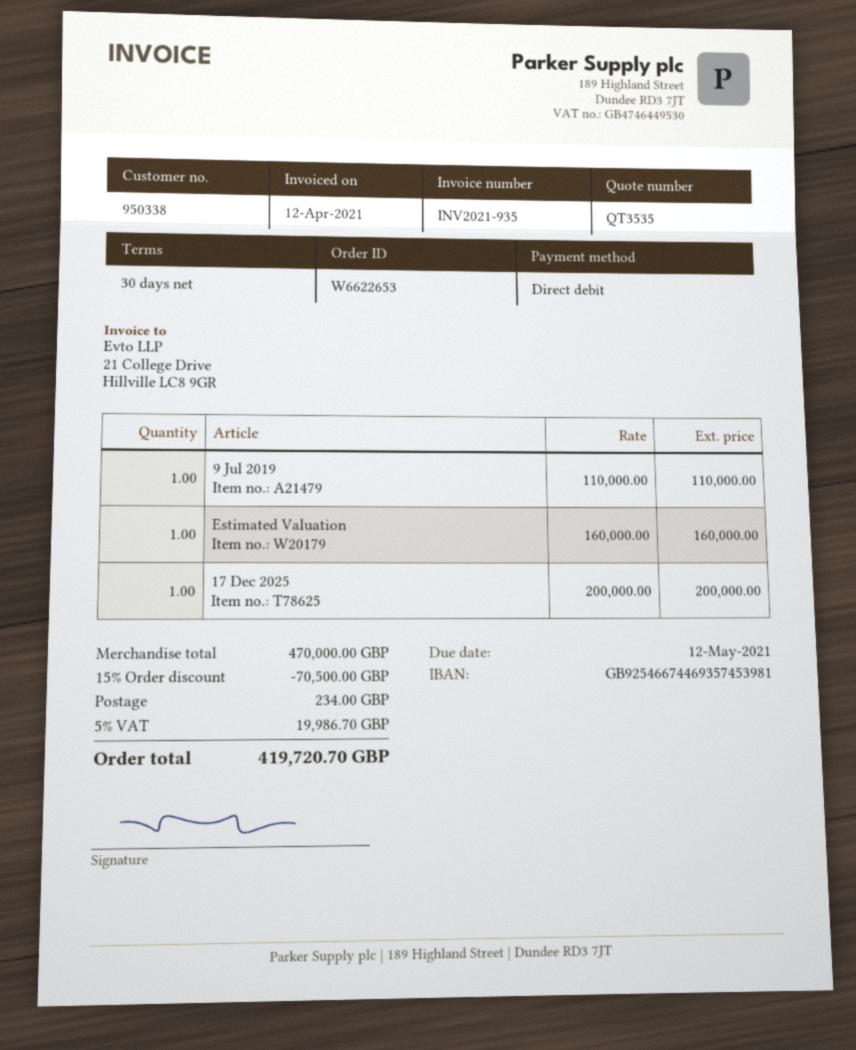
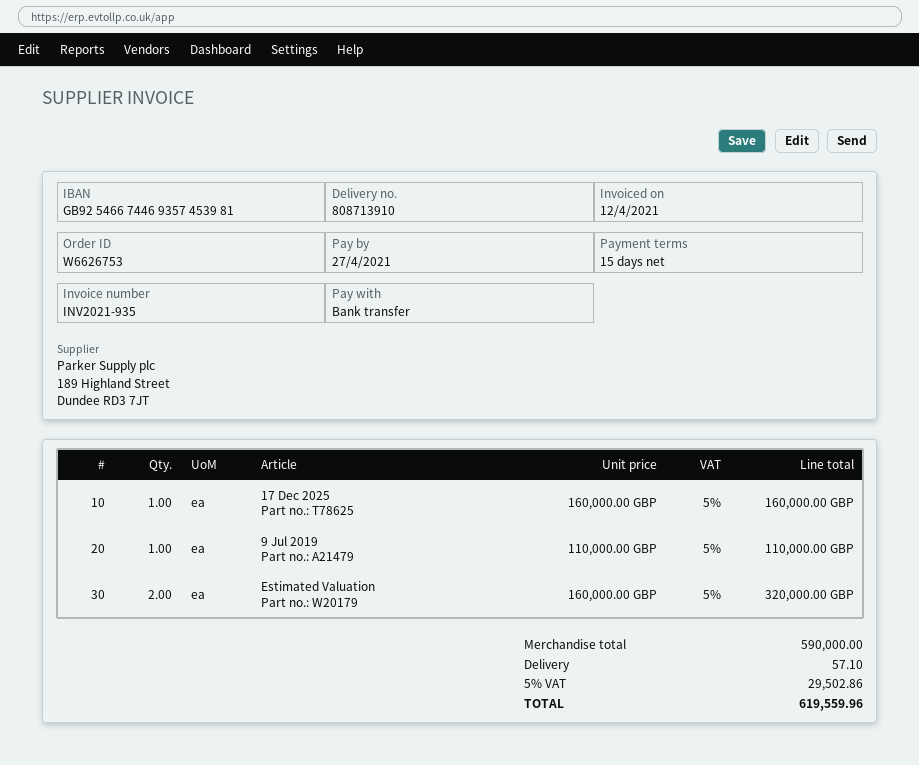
order number: W6622653 -> W6626753
payment terms: 30 days -> 15 days
due date: 2021-05-12 -> 2021-04-27
payment method: direct debit -> bank transfer
Estimated Valuation: 1 x 160000.00 = 160000.00 -> 2 x 160000.00 = 320000.00
17 Dec 2025: 1 x 200000.00 = 200000.00 -> 1 x 160000.00 = 160000.00
subtotal: 470000.00 -> 590000.00
discount: 15% = 70500.00 -> none
shipping: 234.00 -> 57.10
tax: 5% = 19986.70 -> 5% = 29502.86
total: 419720.70 -> 619559.96

